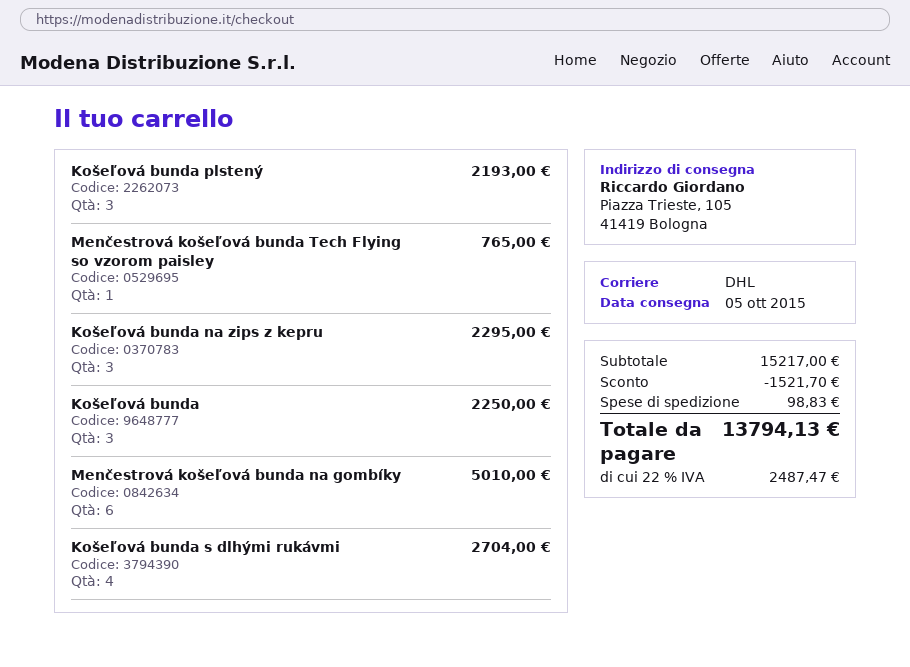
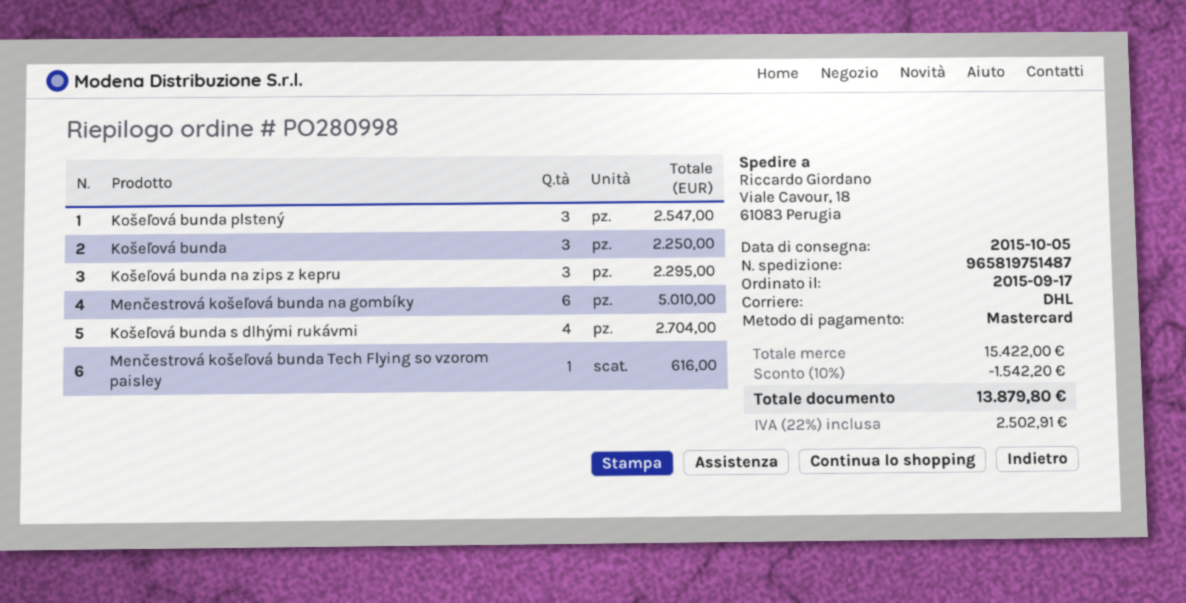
ship to: Piazza Trieste, 105, 41419 Bologna -> Viale Cavour, 18, 61083 Perugia
Košeľová bunda plstený: 3 for 2193.00 -> 3 for 2547.00
Menčestrová košeľová bunda Tech Flying so vzorom paisley: 1 for 765.00 -> 1 for 616.00
subtotal: 15217.00 -> 15422.00
discount: 1521.70 -> 1542.20
shipping: 98.83 -> none
tax: 22% = 2487.47 -> 22% = 2502.91
total: 13794.13 -> 13879.80

